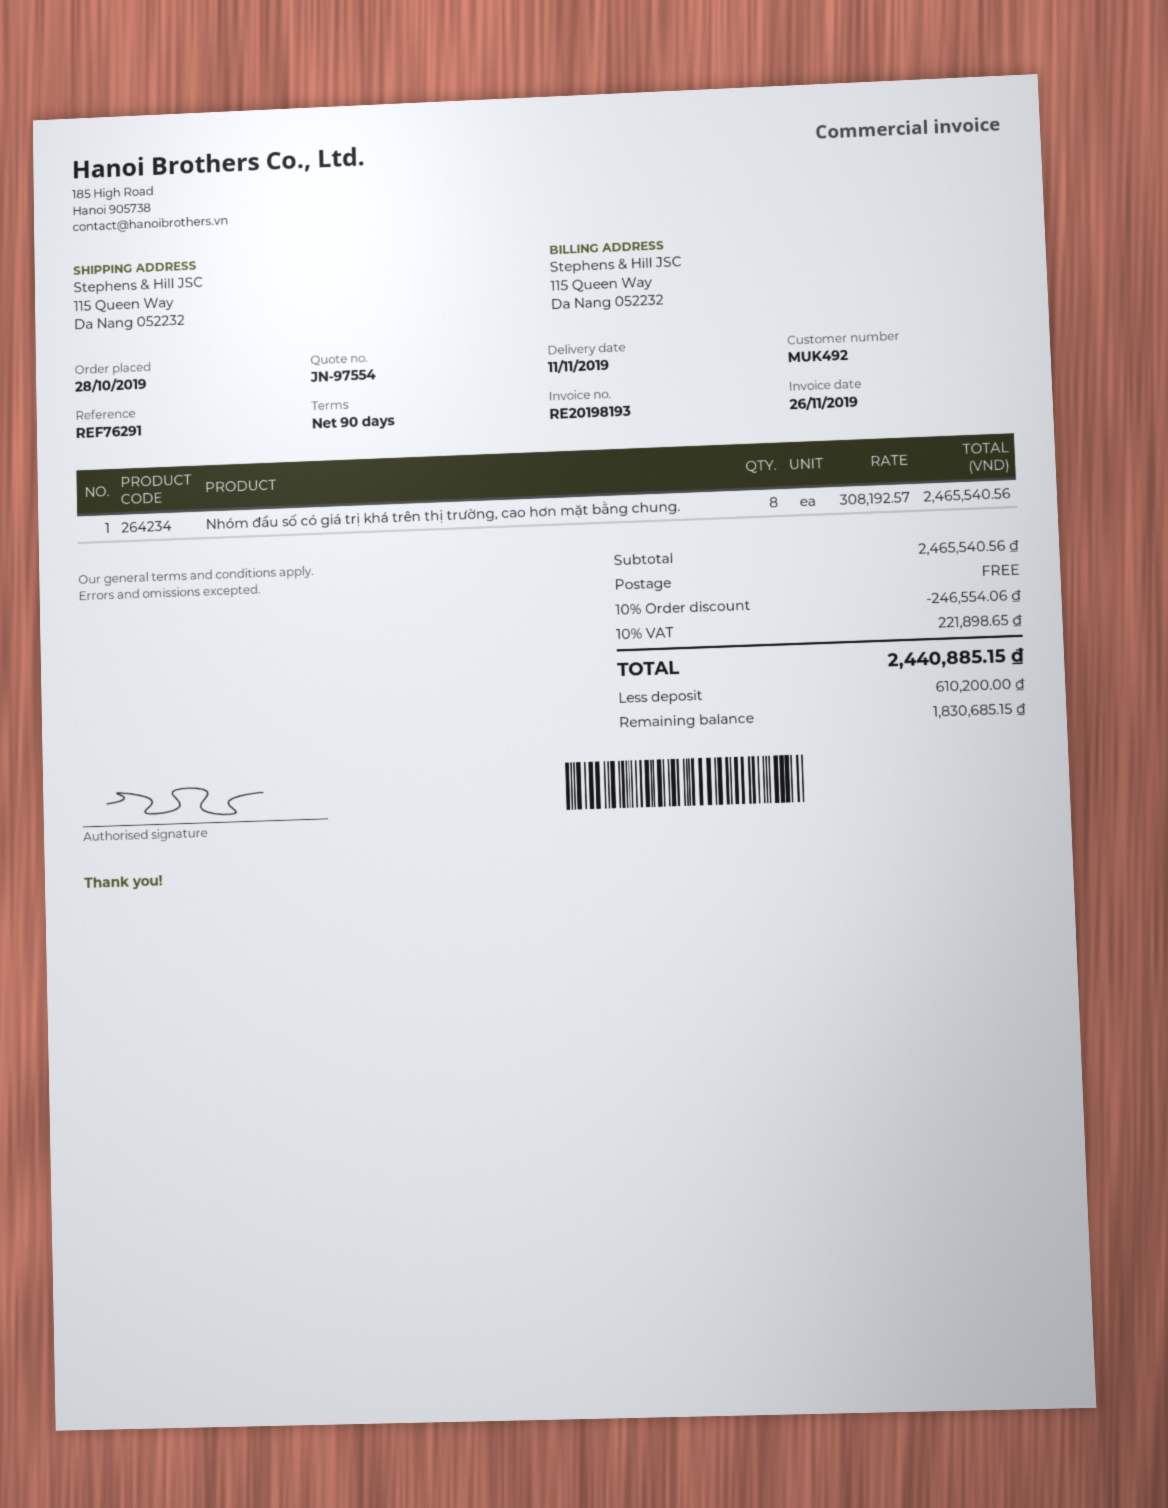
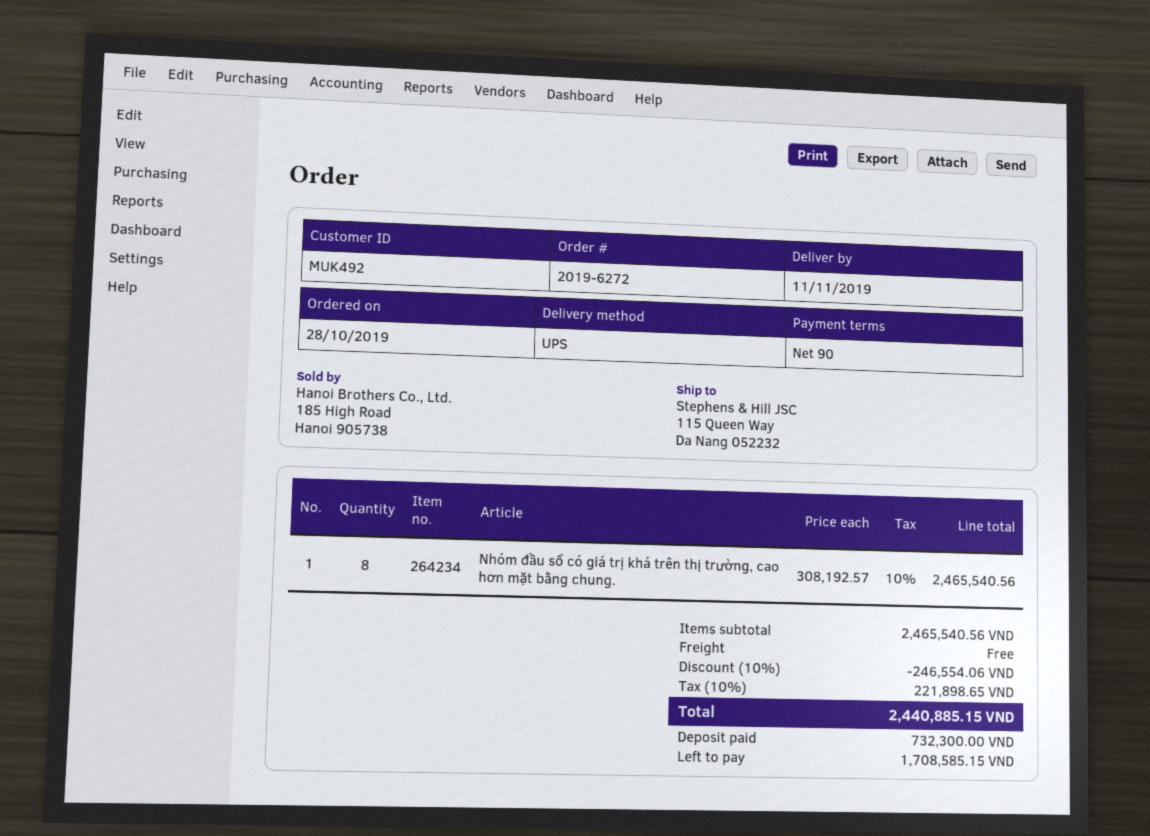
deposit: 610200.00 -> 732300.00
balance: 1830685.15 -> 1708585.15

